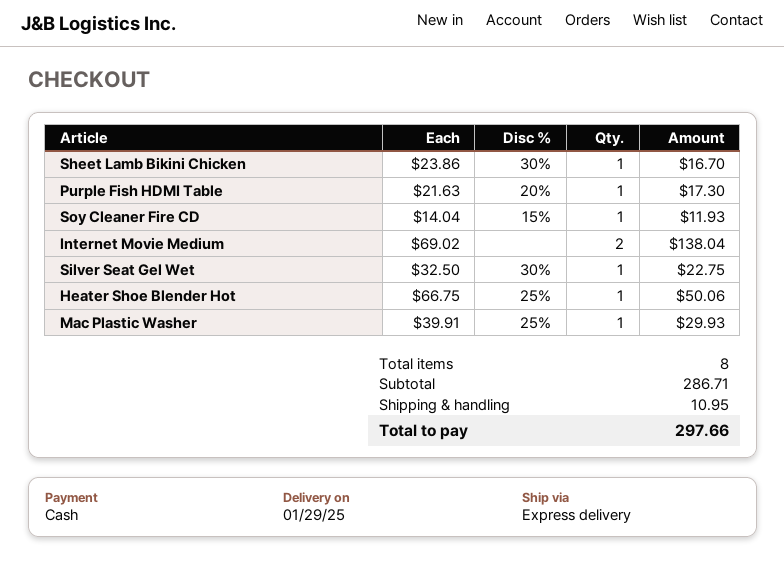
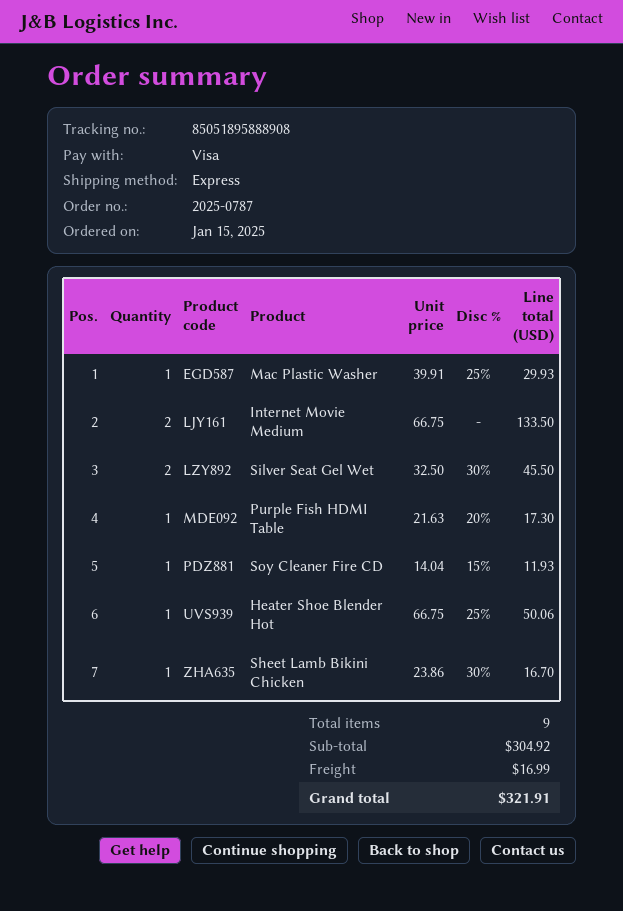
payment method: cash -> Visa
Internet Movie Medium: 2 x 69.02 = 138.04 -> 2 x 66.75 = 133.50
Silver Seat Gel Wet: 1 x 32.50 - 30% = 22.75 -> 2 x 32.50 - 30% = 45.50
total quantity: 8 -> 9
subtotal: 286.71 -> 304.92
shipping: 10.95 -> 16.99
total: 297.66 -> 321.91

